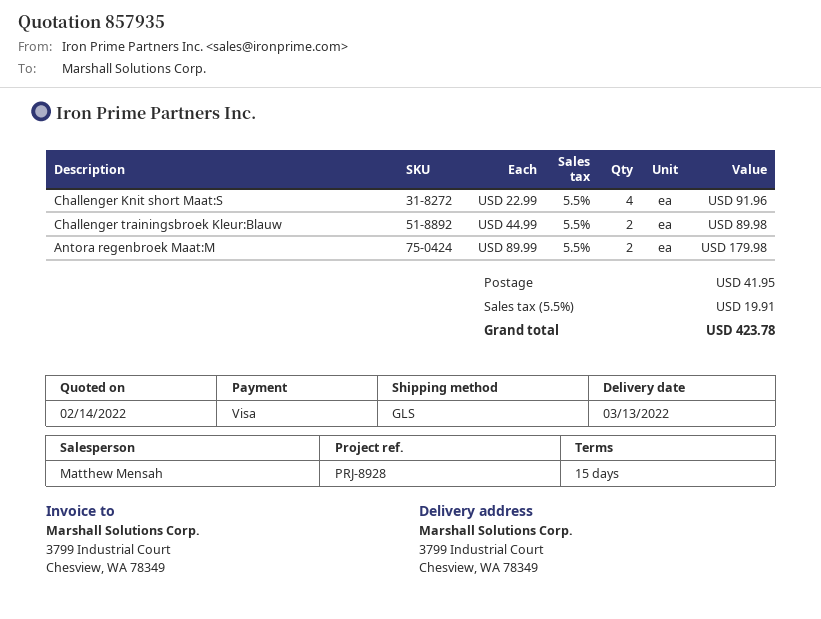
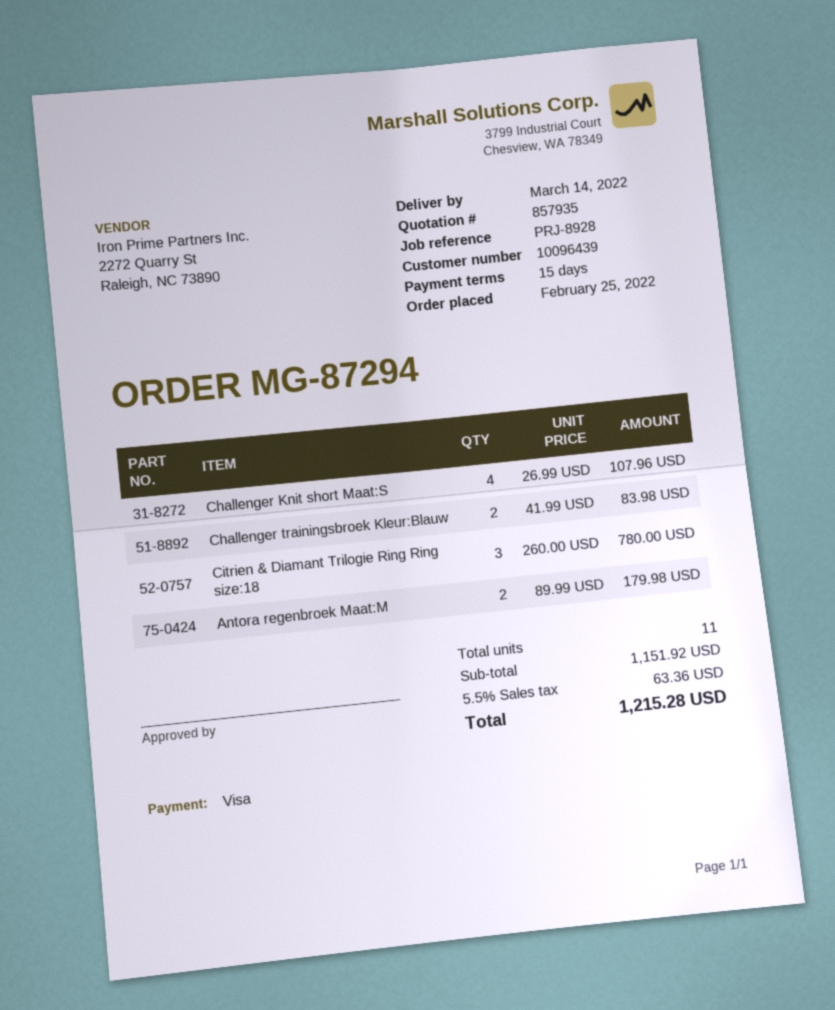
delivery date: 2022-03-13 -> 2022-03-14
Challenger Knit short Maat:S: 4 x 22.99 = 91.96 -> 4 x 26.99 = 107.96
Challenger trainingsbroek Kleur:Blauw: 2 x 44.99 = 89.98 -> 2 x 41.99 = 83.98
Citrien & Diamant Trilogie Ring Ring size:18: none -> 3 x 260.00 = 780.00
shipping: 41.95 -> none
tax: 5.5% = 19.91 -> 5.5% = 63.36
total: 423.78 -> 1215.28

